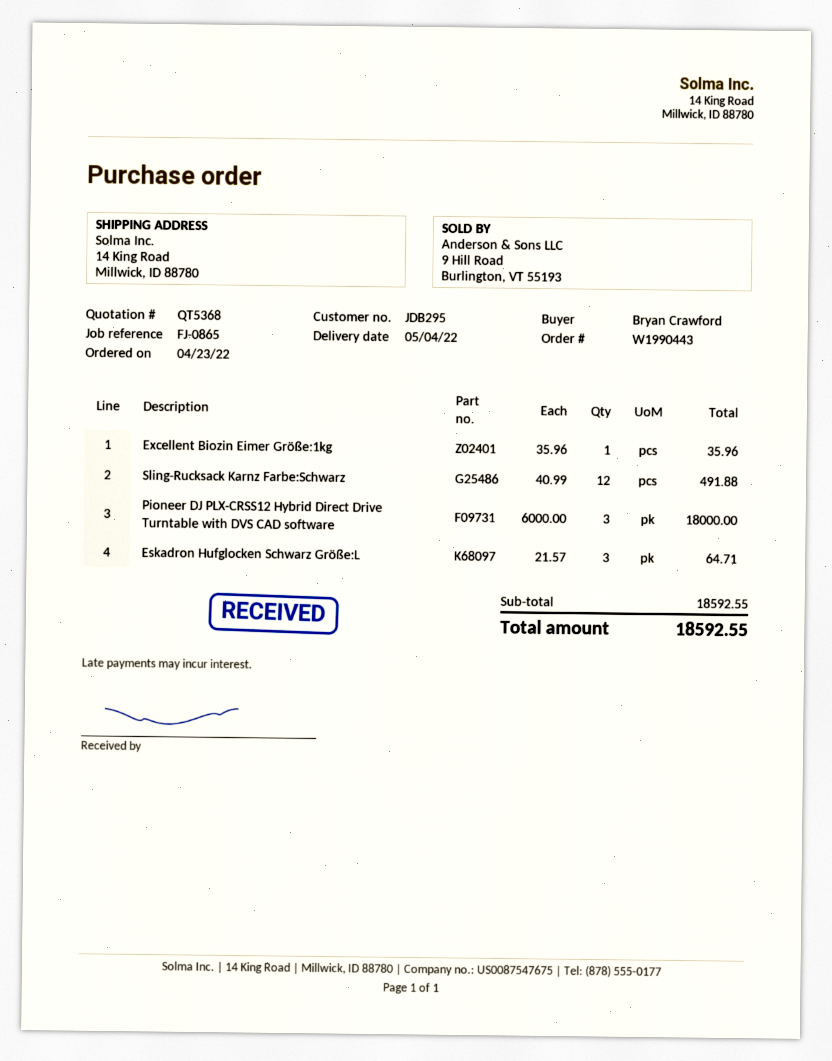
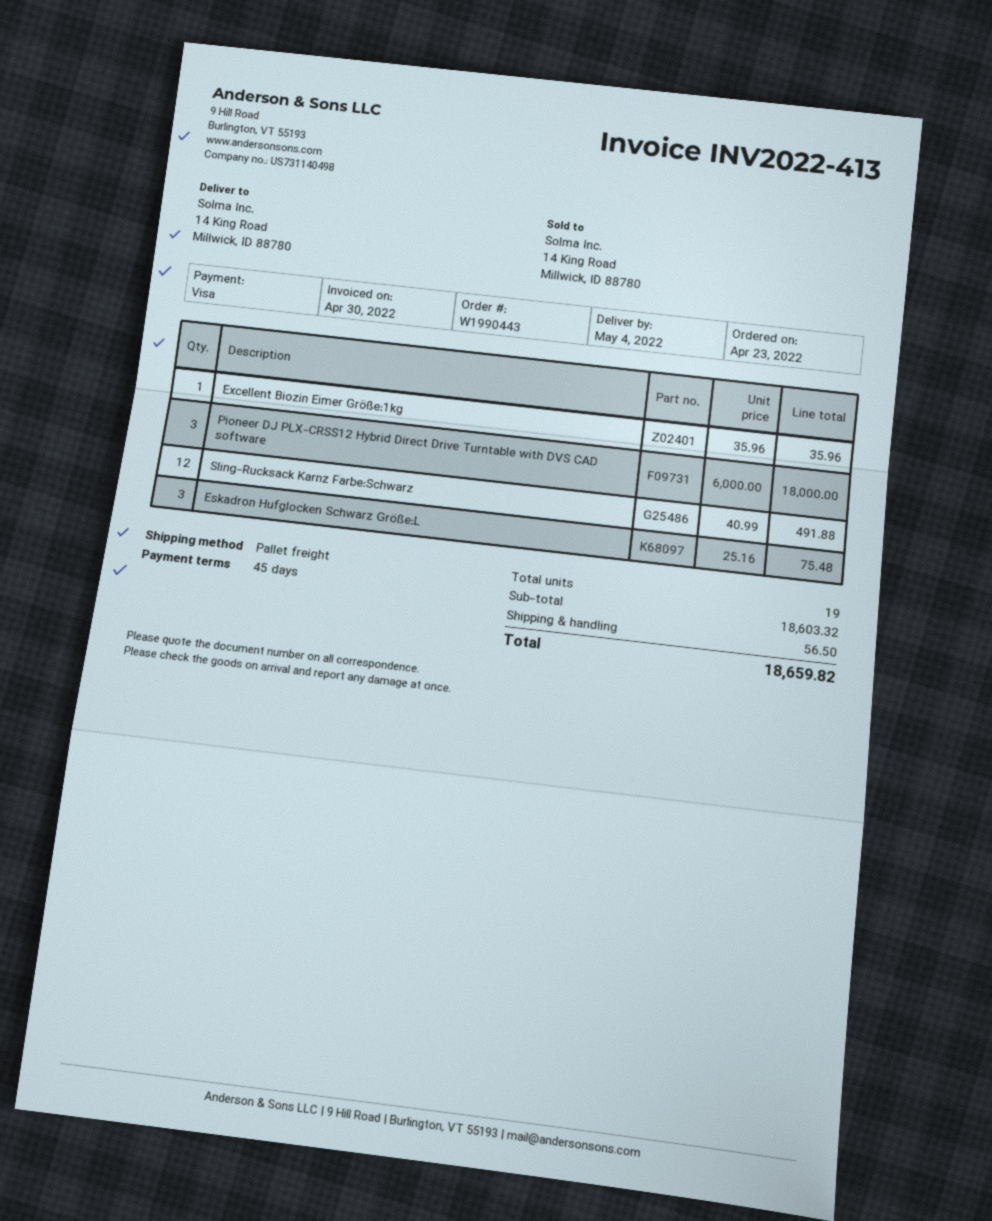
Eskadron Hufglocken Schwarz Größe:L: 3 x 21.57 = 64.71 -> 3 x 25.16 = 75.48
subtotal: 18592.55 -> 18603.32
shipping: none -> 56.50
total: 18592.55 -> 18659.82

